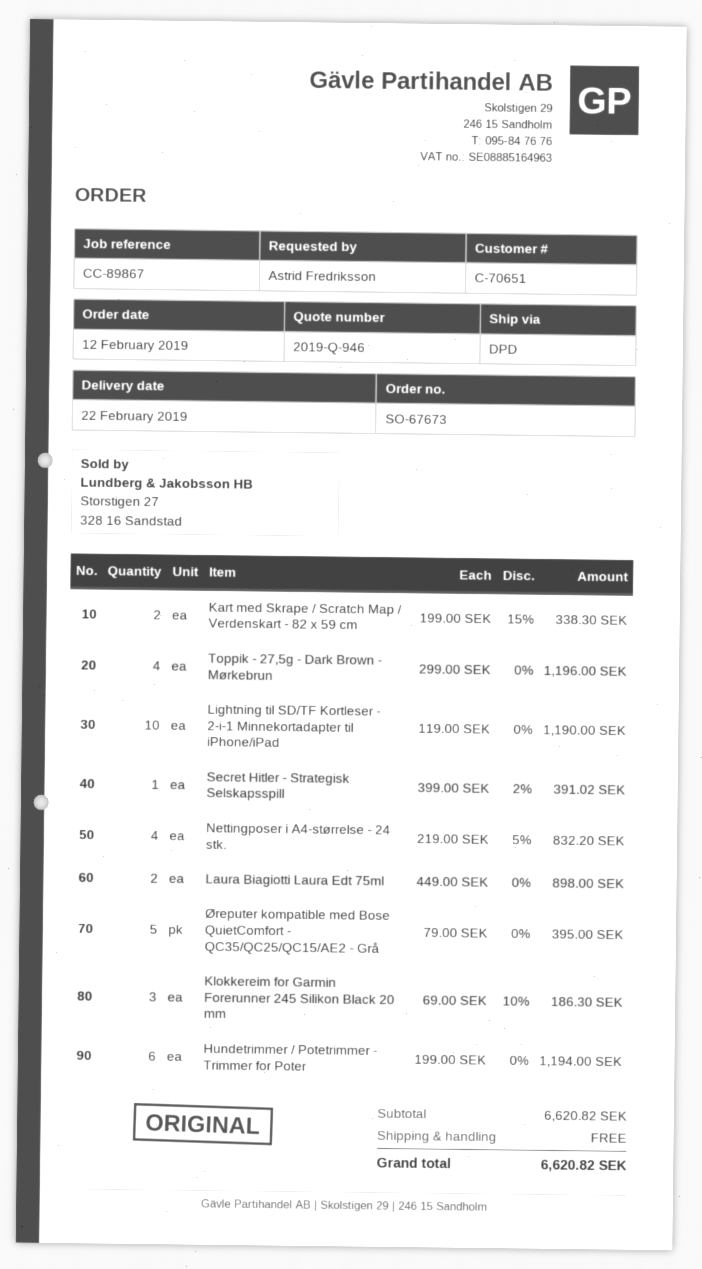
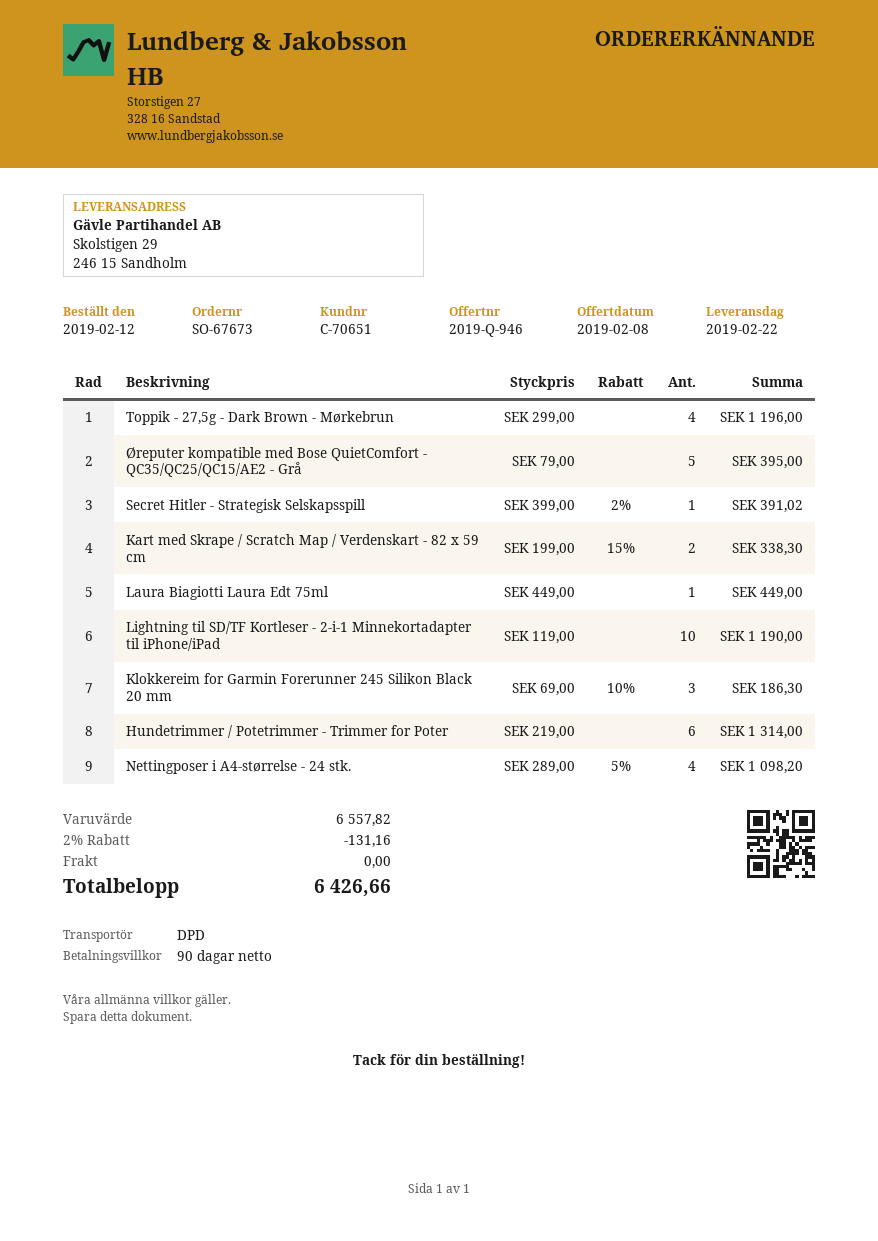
Nettingposer i A4-størrelse - 24 stk.: 4 x 219.00 - 5% = 832.20 -> 4 x 289.00 - 5% = 1098.20
Laura Biagiotti Laura Edt 75ml: 2 x 449.00 = 898.00 -> 1 x 449.00 = 449.00
Hundetrimmer / Potetrimmer - Trimmer for Poter: 6 x 199.00 = 1194.00 -> 6 x 219.00 = 1314.00
subtotal: 6620.82 -> 6557.82
discount: none -> 2% = 131.16
total: 6620.82 -> 6426.66

